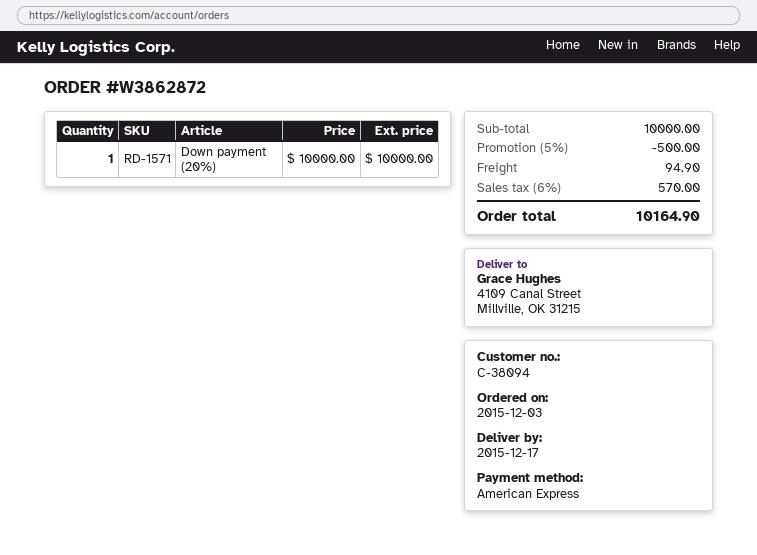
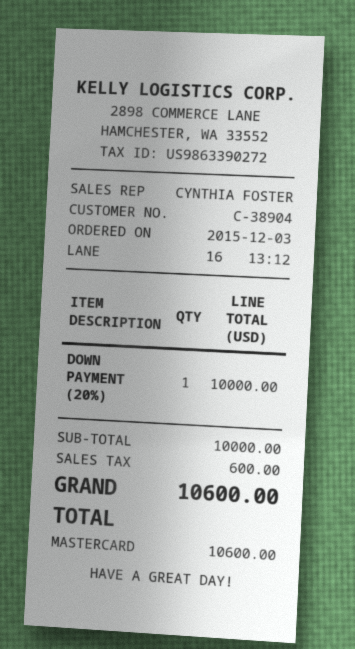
customer number: C-38094 -> C-38904
payment method: American Express -> Mastercard
discount: 5% = 500.00 -> none
shipping: 94.90 -> none
tax: 570.00 -> 600.00
total: 10164.90 -> 10600.00

